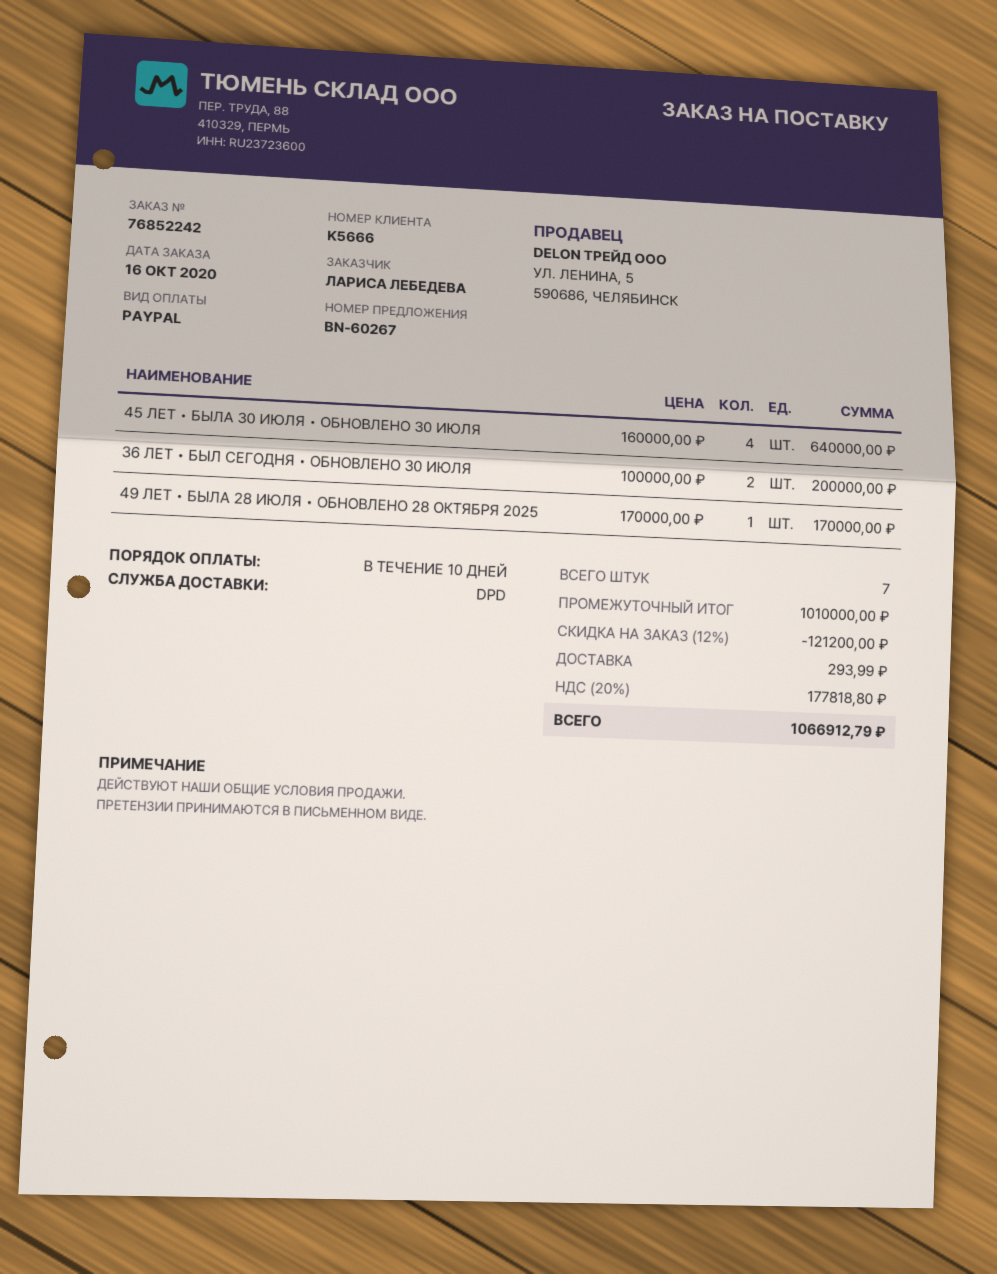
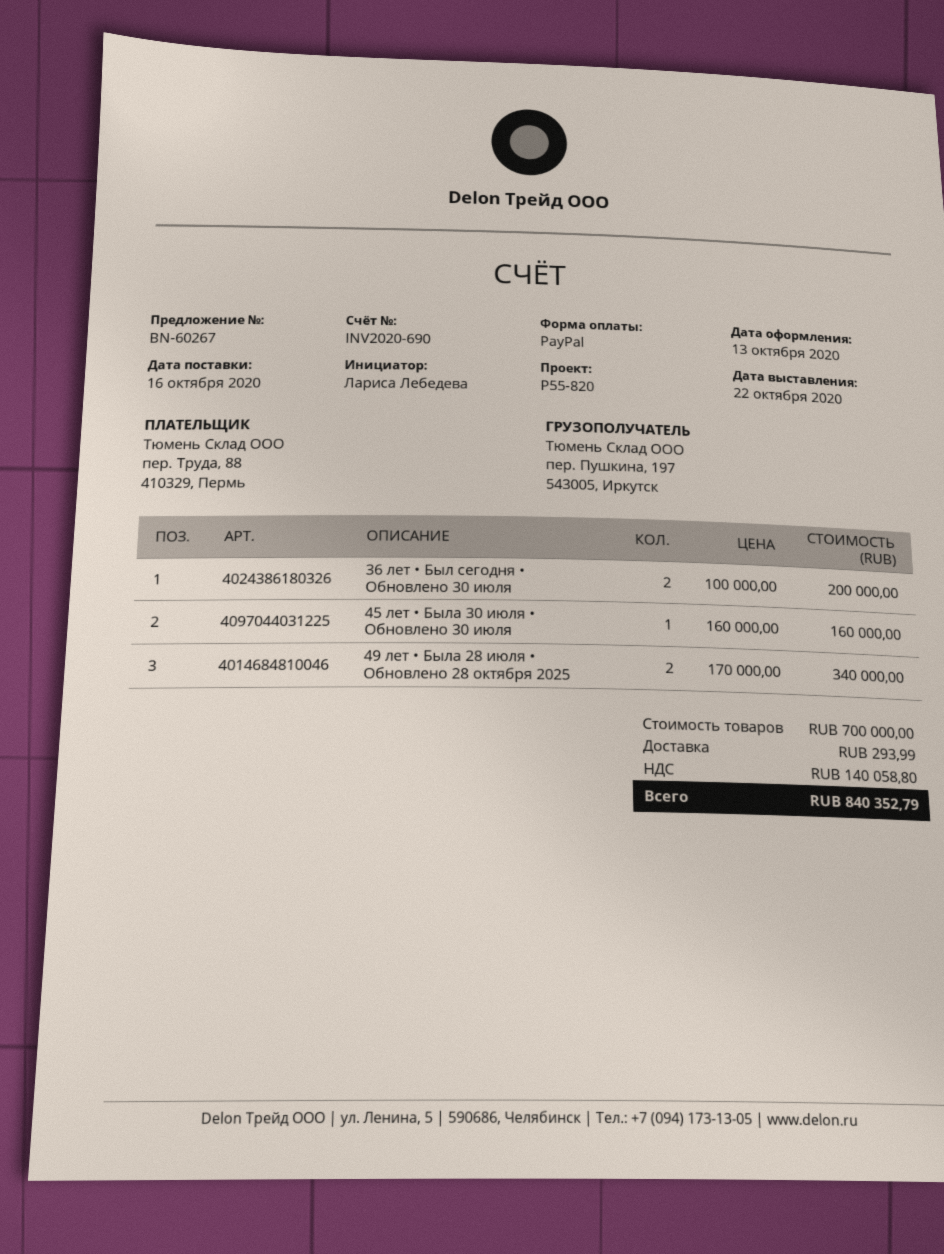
order date: 2020-10-16 -> 2020-10-13
45 ЛЕТ • БЫЛА 30 ИЮЛЯ • ОБНОВЛЕНО 30 ИЮЛЯ: 4 x 160000.00 = 640000.00 -> 1 x 160000.00 = 160000.00
49 ЛЕТ • БЫЛА 28 ИЮЛЯ • ОБНОВЛЕНО 28 ОКТЯБРЯ 2025: 1 x 170000.00 = 170000.00 -> 2 x 170000.00 = 340000.00
subtotal: 1010000.00 -> 700000.00
discount: 12% = 121200.00 -> none
tax: 177818.80 -> 140058.80
total: 1066912.79 -> 840352.79

